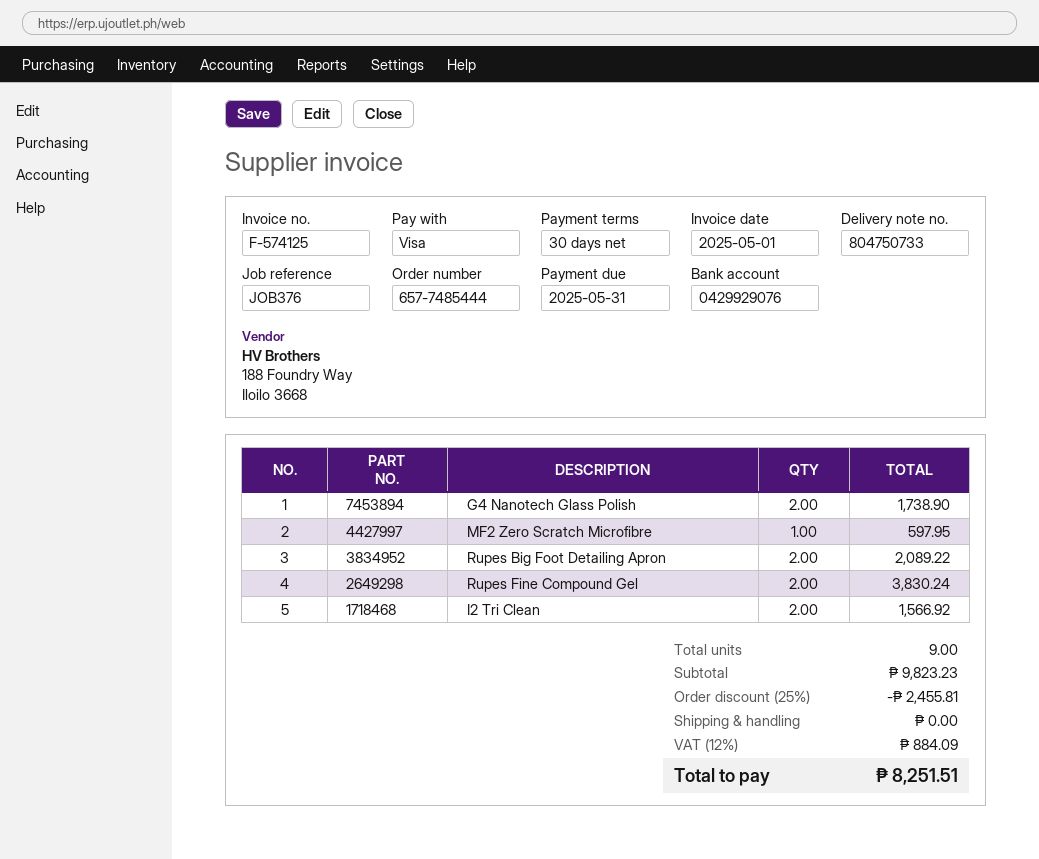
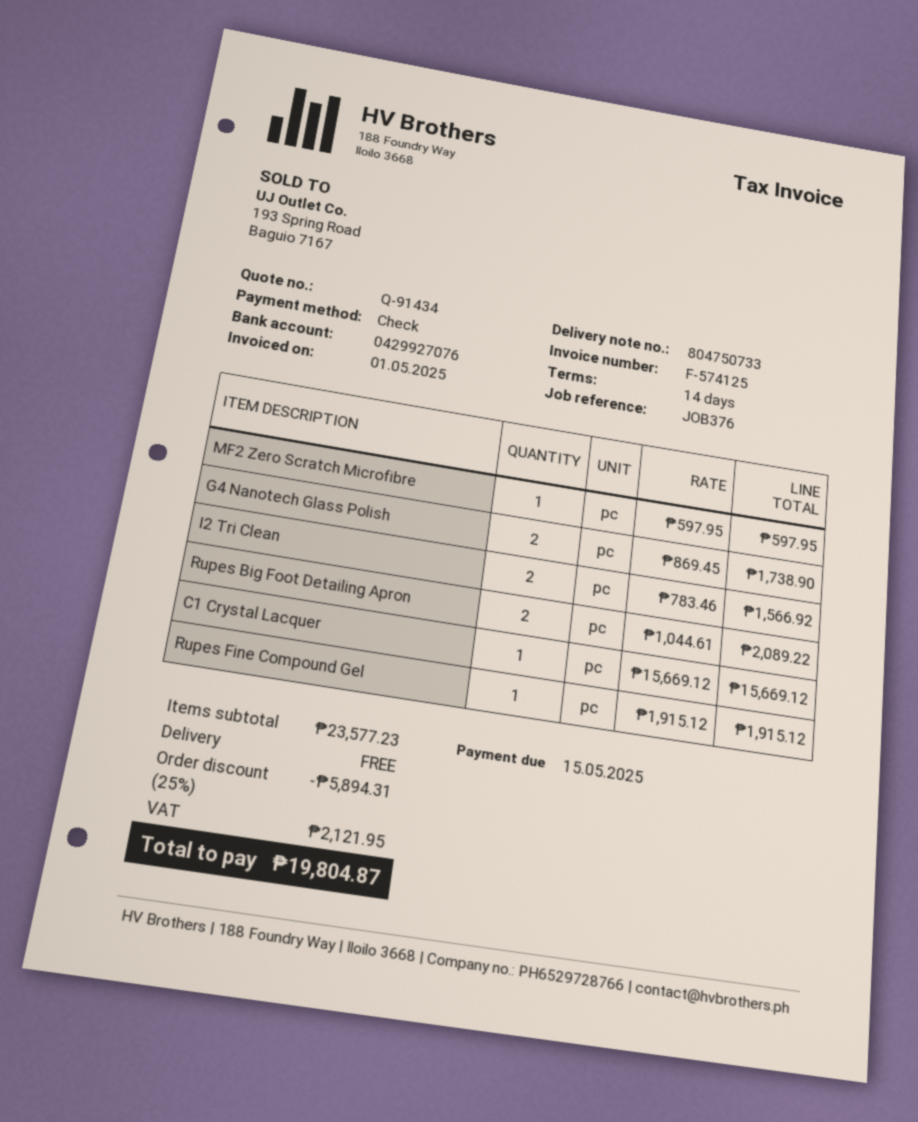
payment terms: 30 days -> 14 days
due date: 2025-05-31 -> 2025-05-15
payment method: Visa -> cheque
bank account: 0429929076 -> 0429927076
Rupes Fine Compound Gel: 2 for 3830.24 -> 1 for 1915.12
C1 Crystal Lacquer: none -> 1 for 15669.12
subtotal: 9823.23 -> 23577.23
discount: 25% = 2455.81 -> 25% = 5894.31
tax: 884.09 -> 2121.95
total: 8251.51 -> 19804.87

